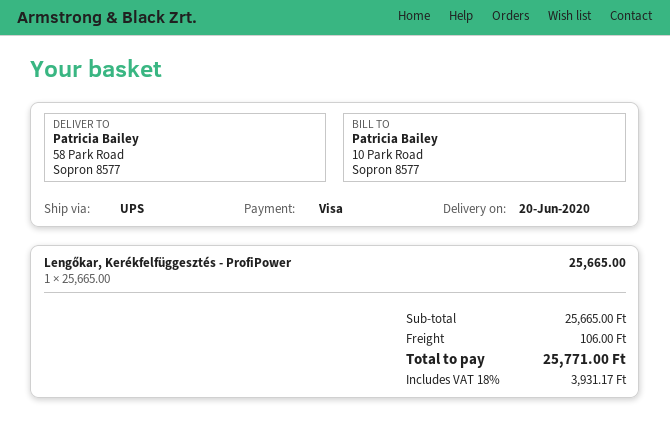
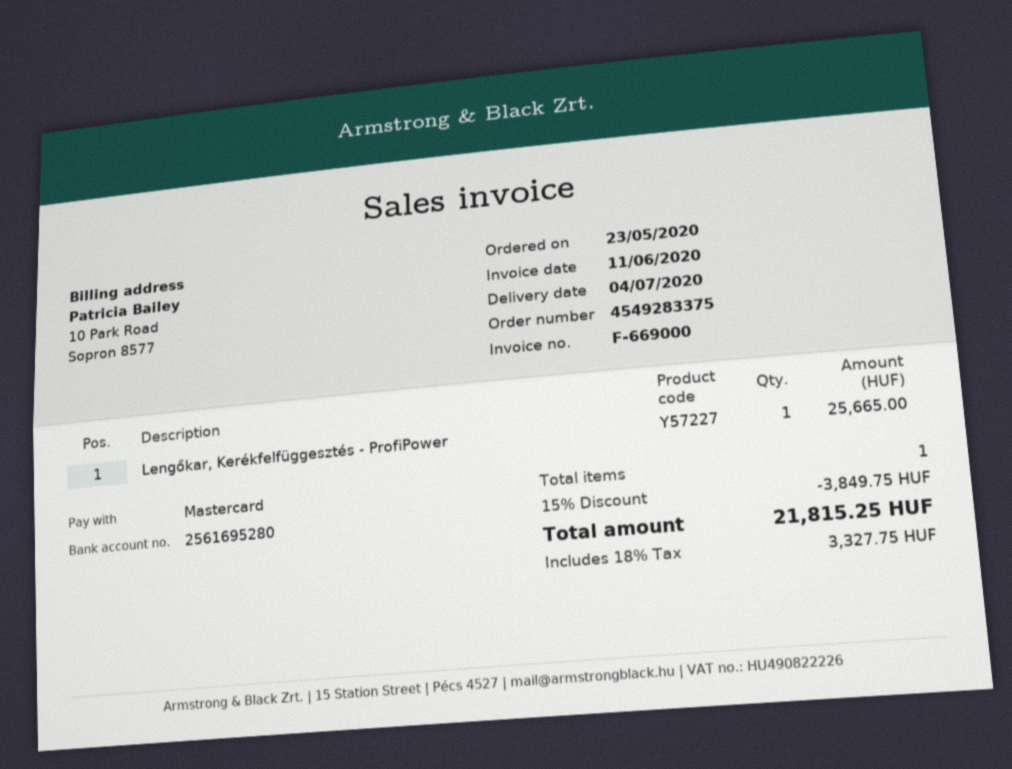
delivery date: 2020-06-20 -> 2020-07-04
payment method: Visa -> Mastercard
discount: none -> 15% = 3849.75
shipping: 106.00 -> none
tax: 18% = 3931.17 -> 18% = 3327.75
total: 25771.00 -> 21815.25

